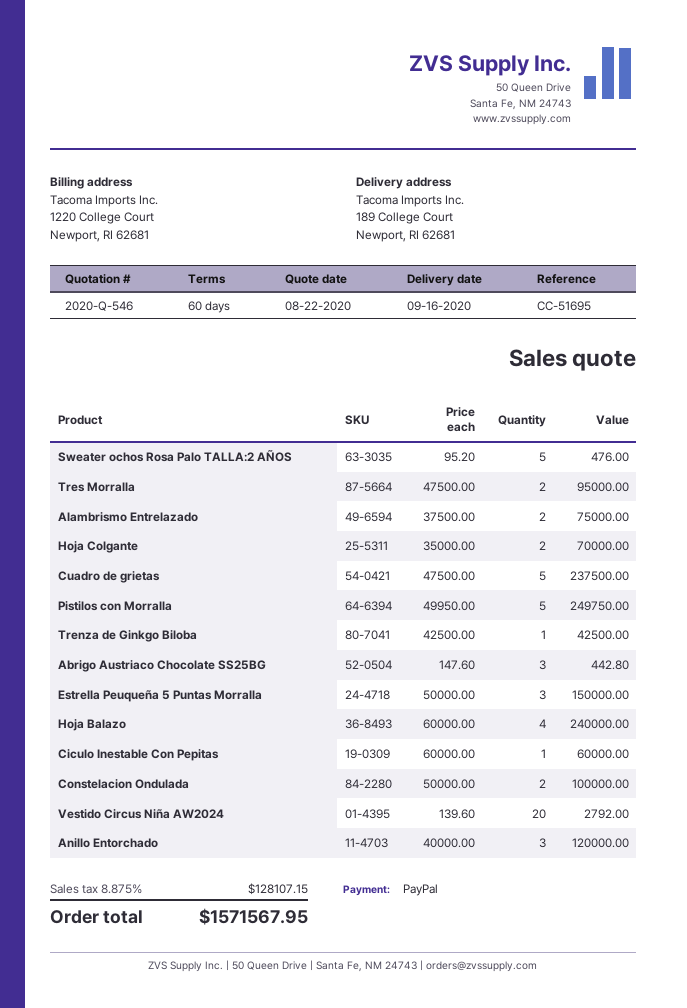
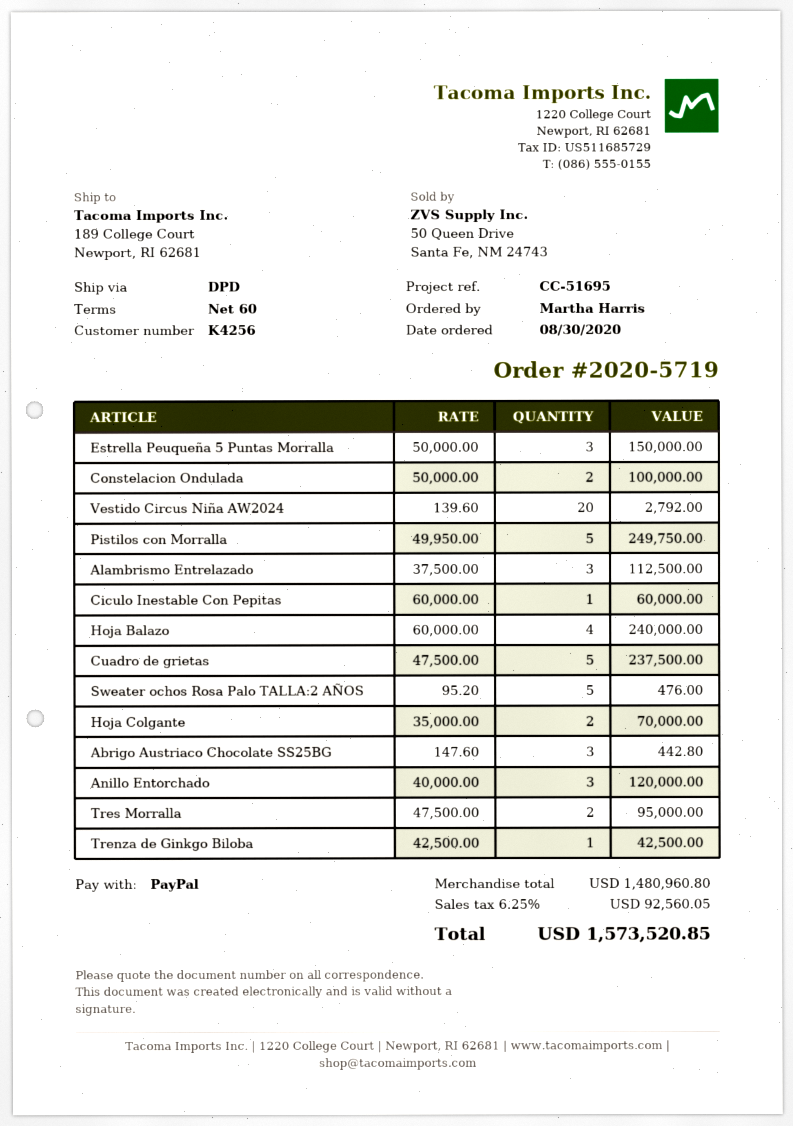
Alambrismo Entrelazado: 2 x 37500.00 = 75000.00 -> 3 x 37500.00 = 112500.00
tax: 8.875% = 128107.15 -> 6.25% = 92560.05
total: 1571567.95 -> 1573520.85

